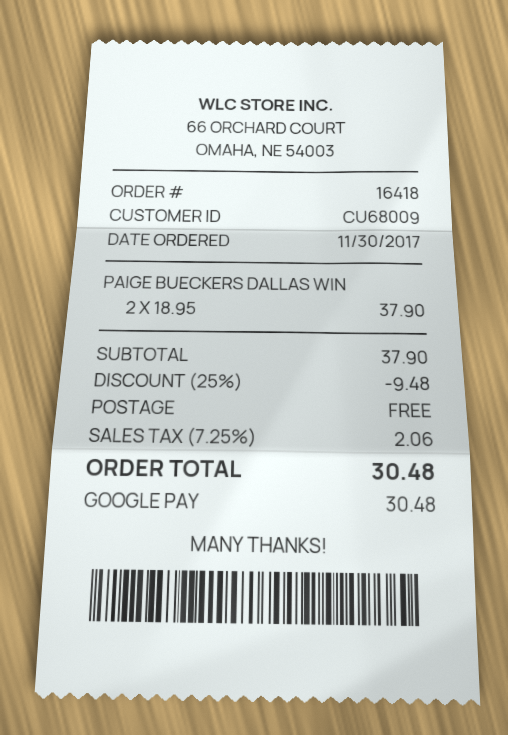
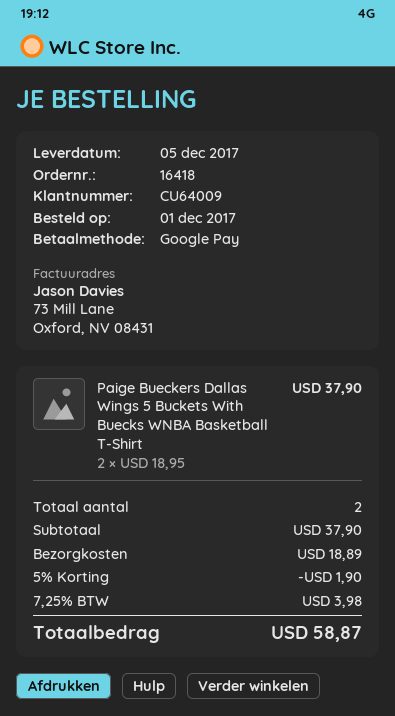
order date: 2017-11-30 -> 2017-12-01
customer number: CU68009 -> CU64009
discount: 25% = 9.48 -> 5% = 1.90
shipping: 0.00 -> 18.89
tax: 7.25% = 2.06 -> 7.25% = 3.98
total: 30.48 -> 58.87

